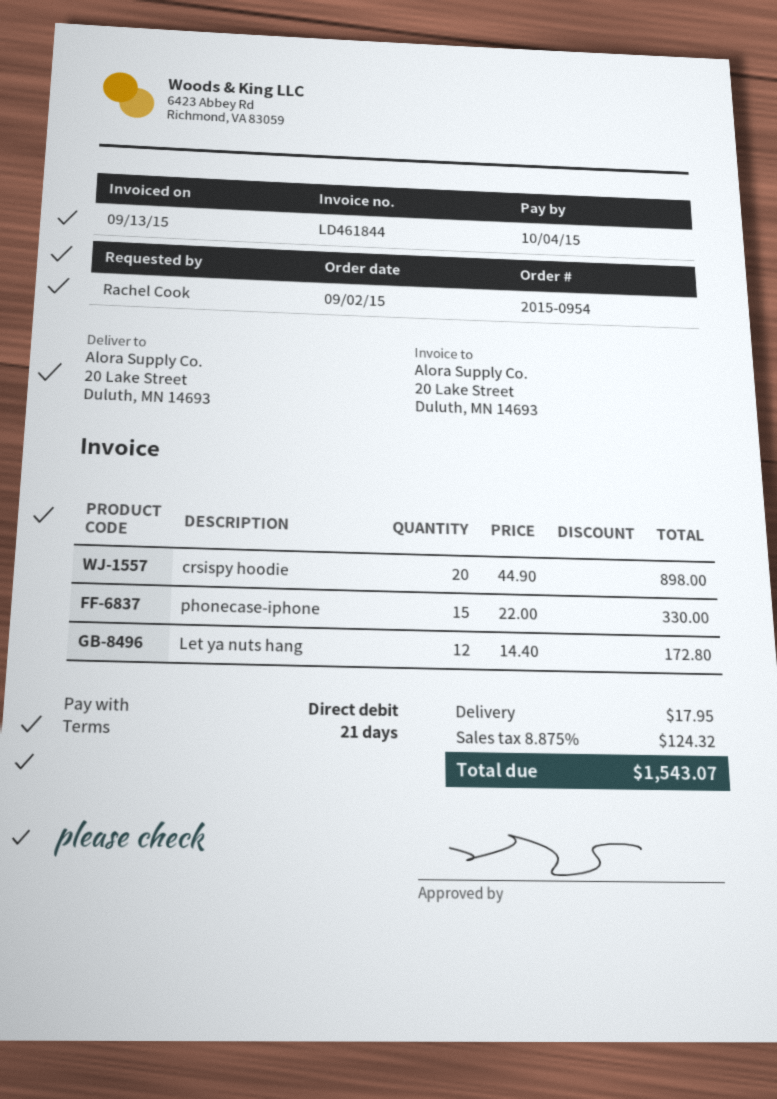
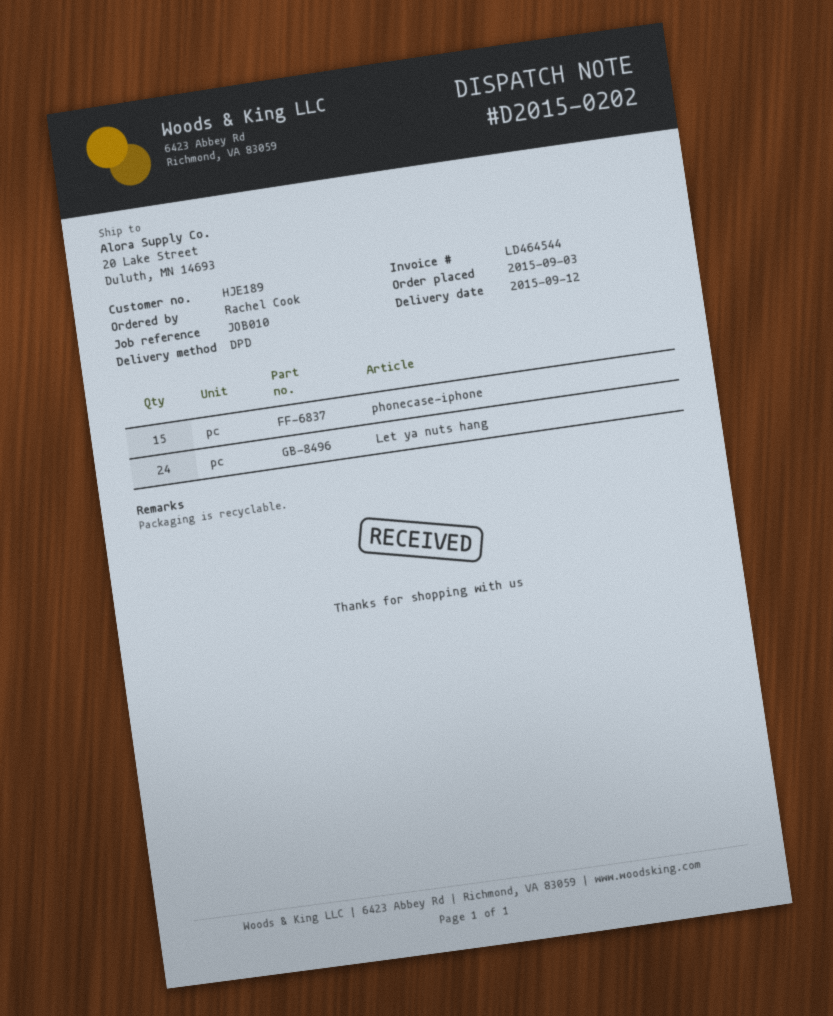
order date: 2015-09-02 -> 2015-09-03
invoice number: LD461844 -> LD464544
crsispy hoodie: 20 -> none
Let ya nuts hang: 12 -> 24

